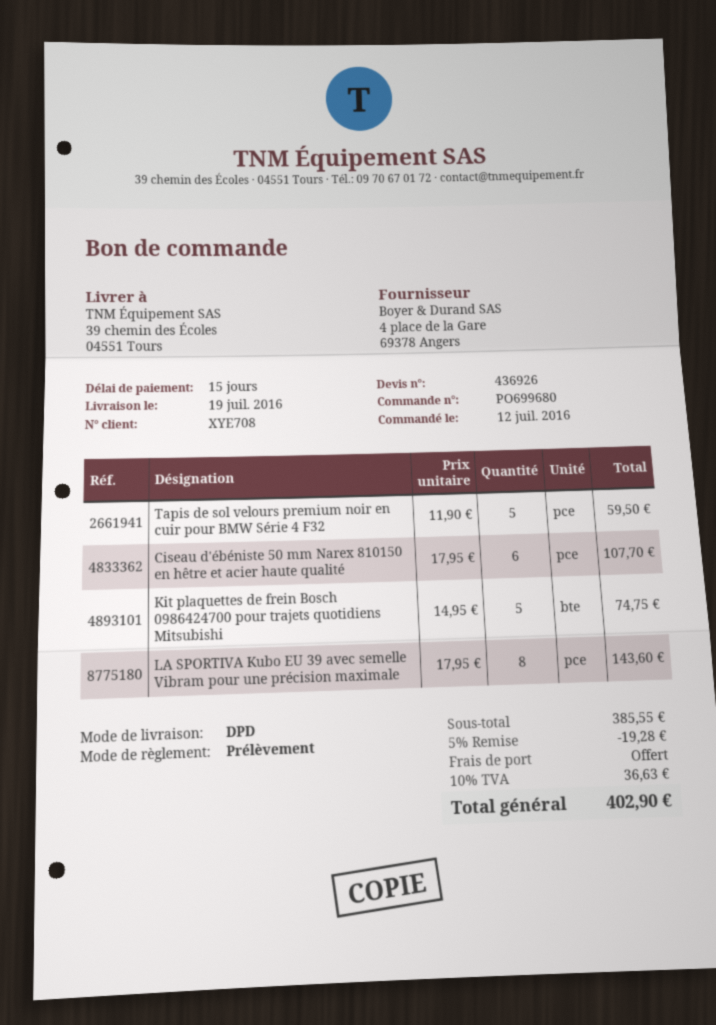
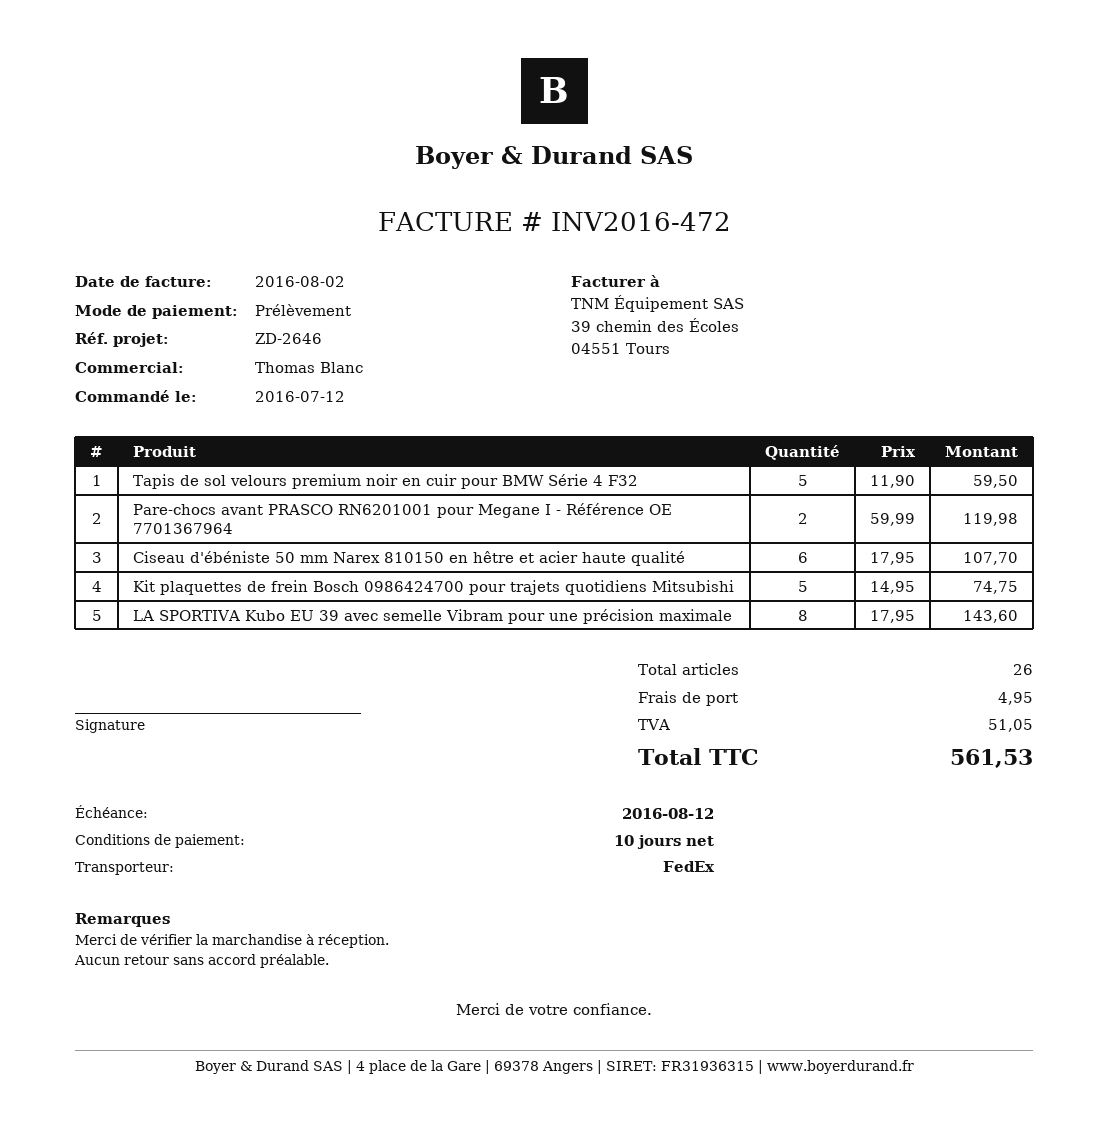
payment terms: 15 days -> 10 days
shipping method: DPD -> FedEx
Pare-chocs avant PRASCO RN6201001 pour Megane I - Référence OE 7701367964: none -> 2 x 59.99 = 119.98
discount: 5% = 19.28 -> none
shipping: 0.00 -> 4.95
tax: 36.63 -> 51.05
total: 402.90 -> 561.53

